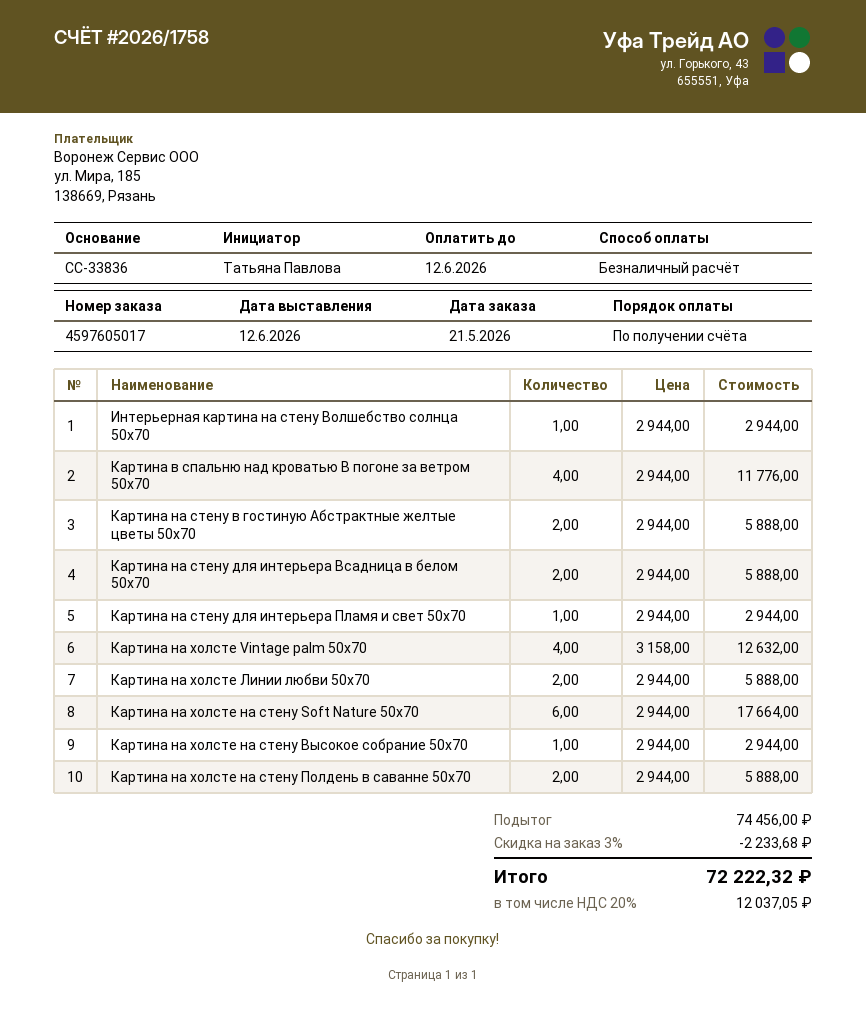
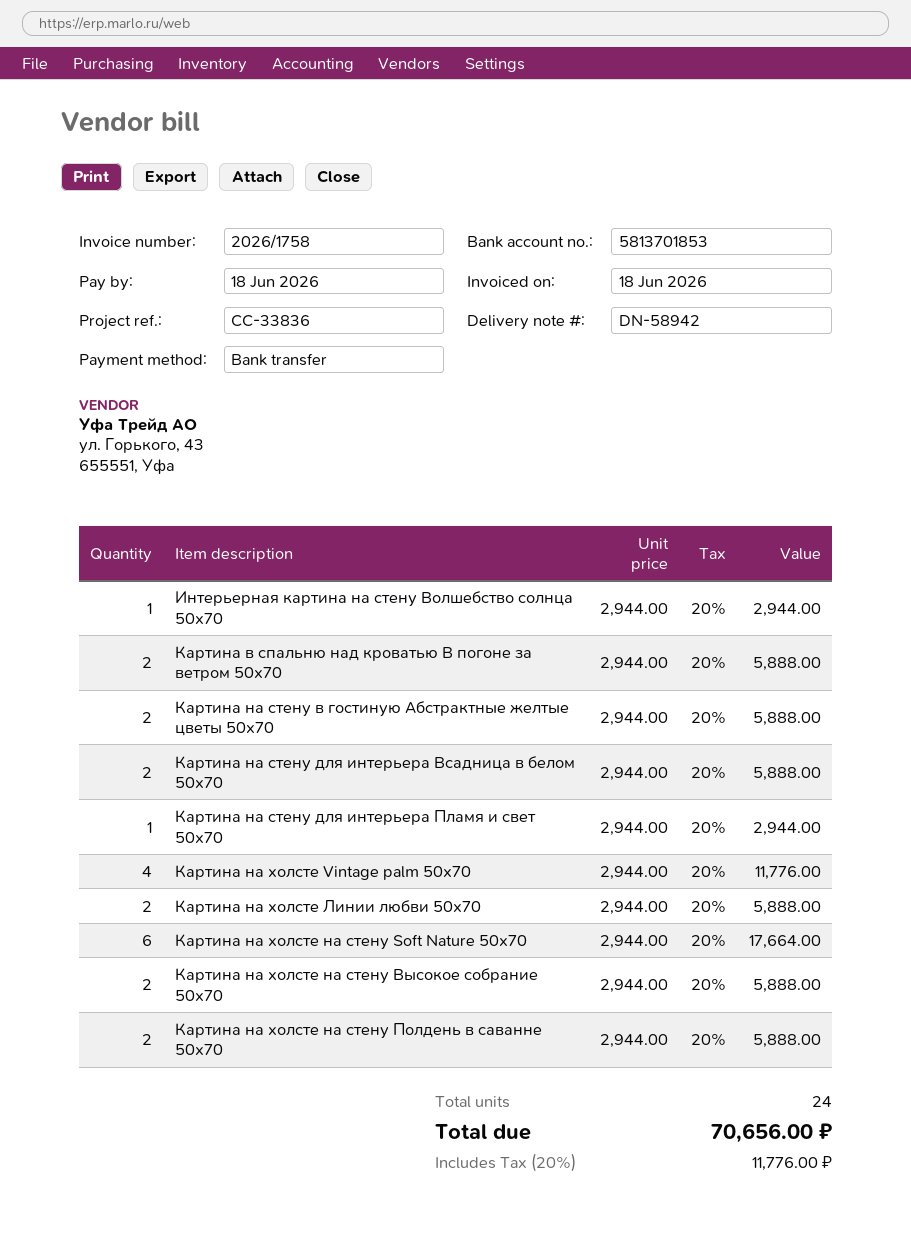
invoice date: 2026-06-12 -> 2026-06-18
due date: 2026-06-12 -> 2026-06-18
Картина в спальню над кроватью В погоне за ветром 50х70: 4 x 2944.00 = 11776.00 -> 2 x 2944.00 = 5888.00
Картина на холсте Vintage palm 50х70: 4 x 3158.00 = 12632.00 -> 4 x 2944.00 = 11776.00
Картина на холсте на стену Высокое собрание 50х70: 1 x 2944.00 = 2944.00 -> 2 x 2944.00 = 5888.00
discount: 3% = 2233.68 -> none
tax: 20% = 12037.05 -> 20% = 11776.00
total: 72222.32 -> 70656.00

